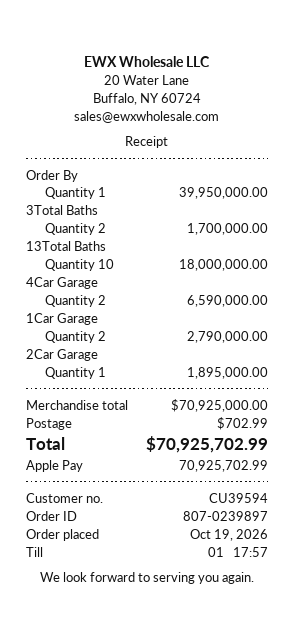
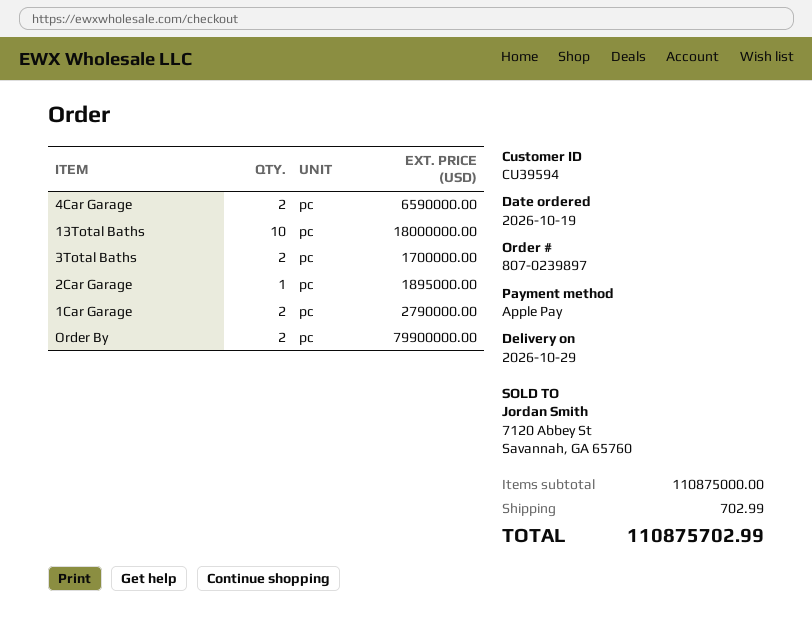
Order By: 1 for 39950000.00 -> 2 for 79900000.00
subtotal: 70925000.00 -> 110875000.00
total: 70925702.99 -> 110875702.99

